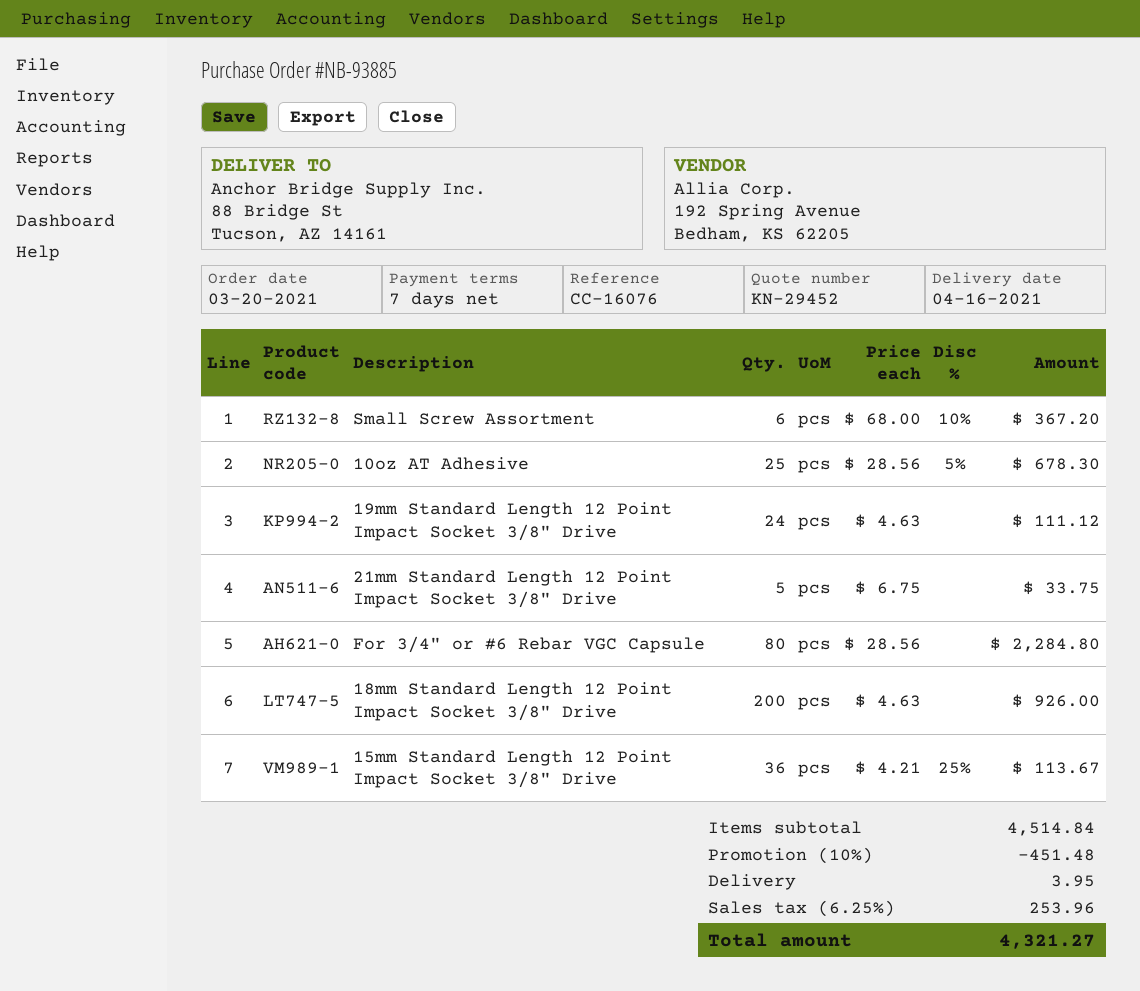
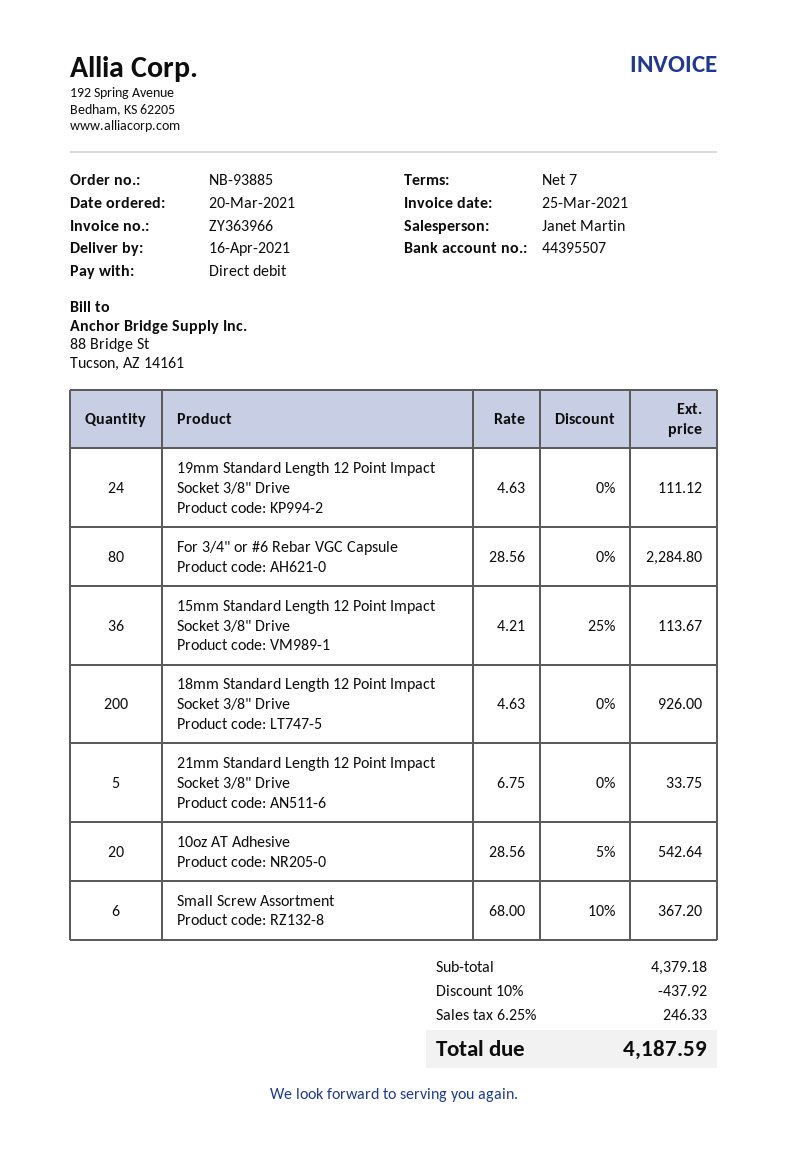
10oz AT Adhesive: 25 x 28.56 - 5% = 678.30 -> 20 x 28.56 - 5% = 542.64
subtotal: 4514.84 -> 4379.18
discount: 10% = 451.48 -> 10% = 437.92
shipping: 3.95 -> none
tax: 6.25% = 253.96 -> 6.25% = 246.33
total: 4321.27 -> 4187.59

